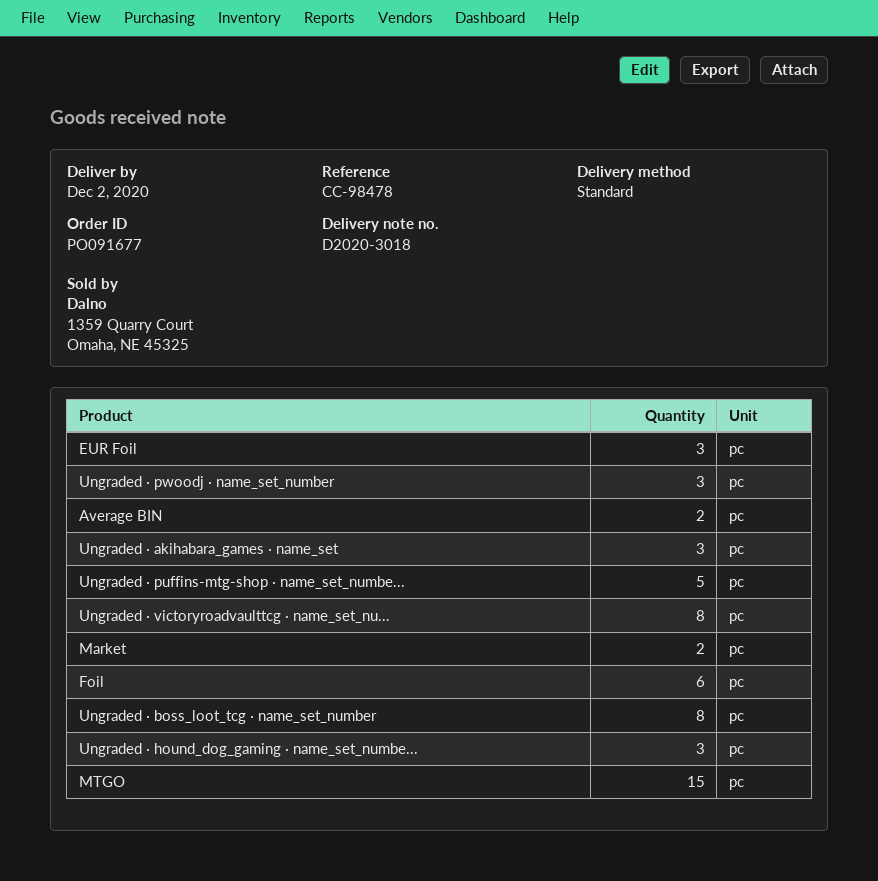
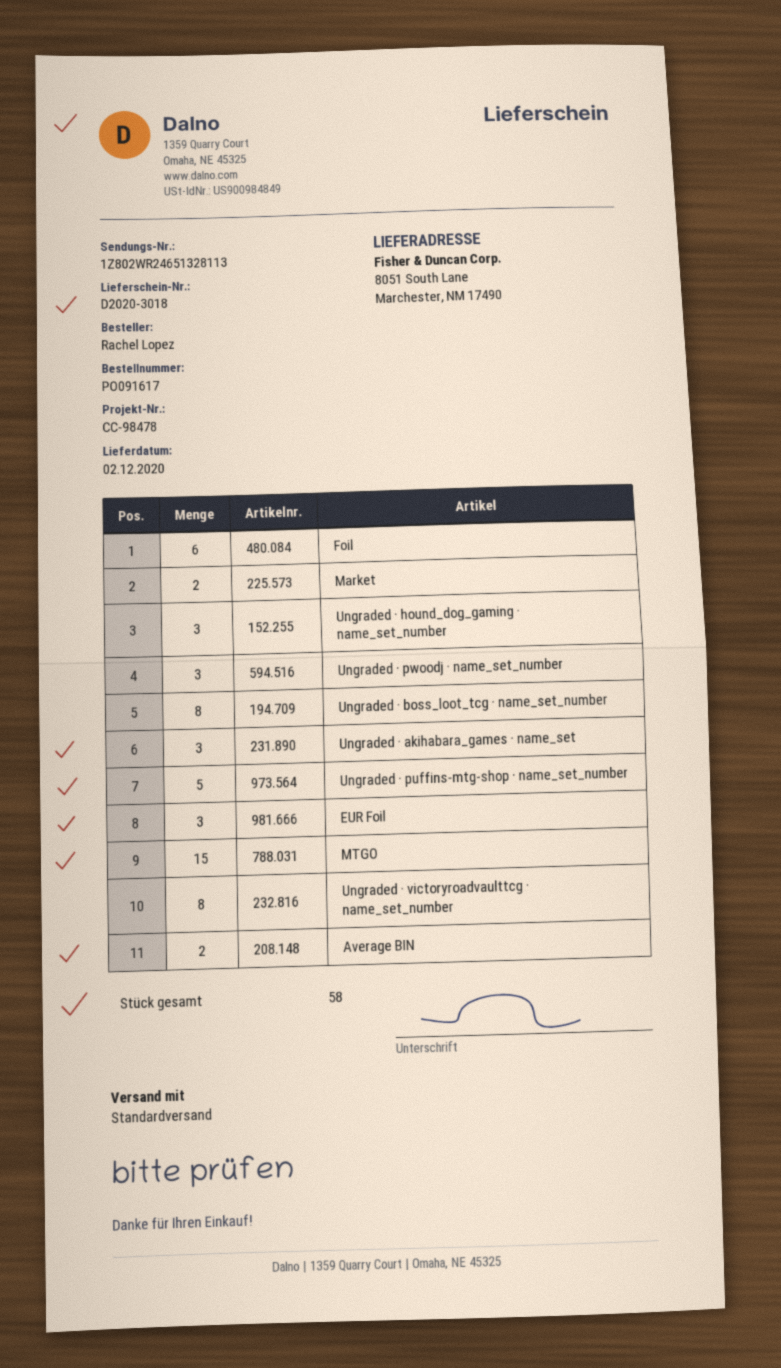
order number: PO091677 -> PO091617

